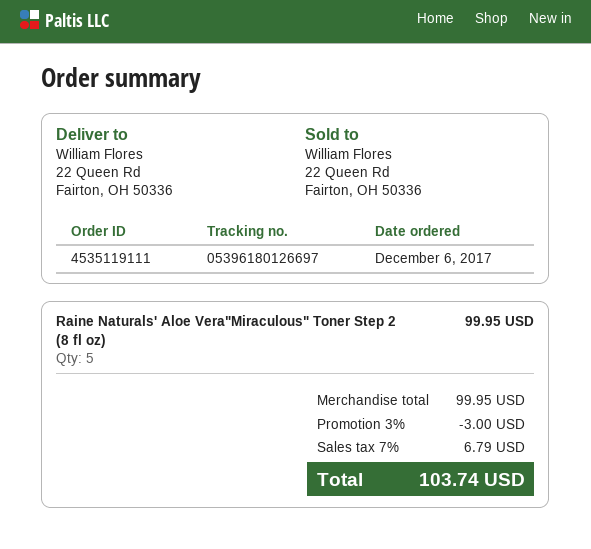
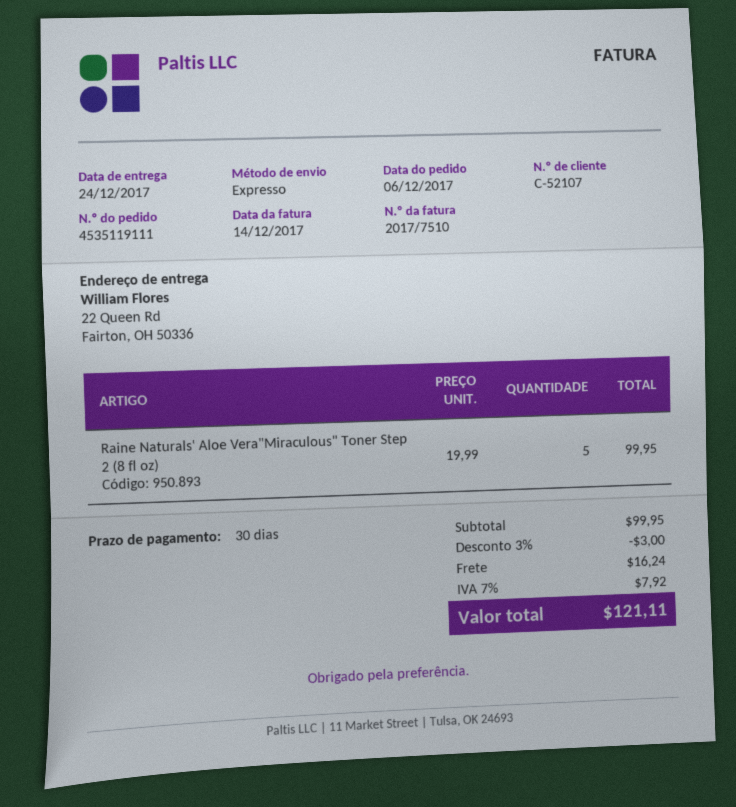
shipping: none -> 16.24
tax: 7% = 6.79 -> 7% = 7.92
total: 103.74 -> 121.11

